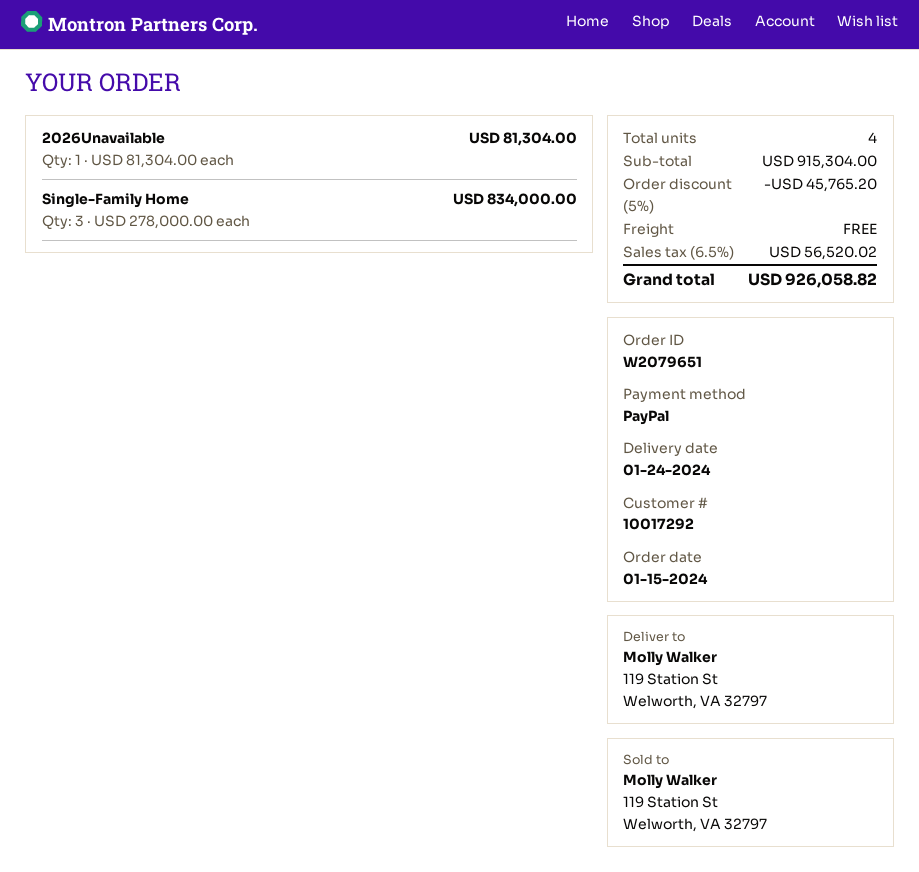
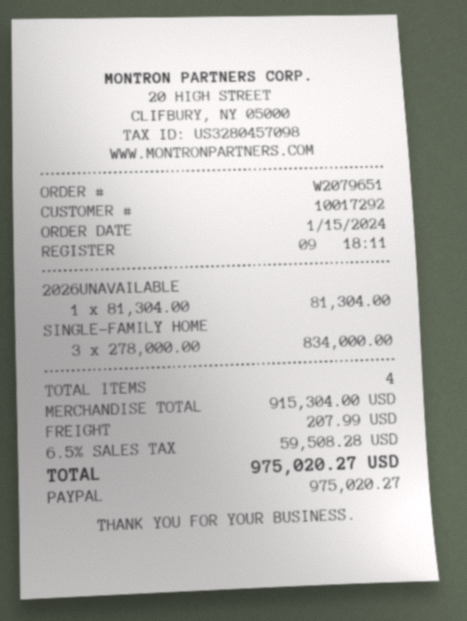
discount: 5% = 45765.20 -> none
shipping: 0.00 -> 207.99
tax: 6.5% = 56520.02 -> 6.5% = 59508.28
total: 926058.82 -> 975020.27

